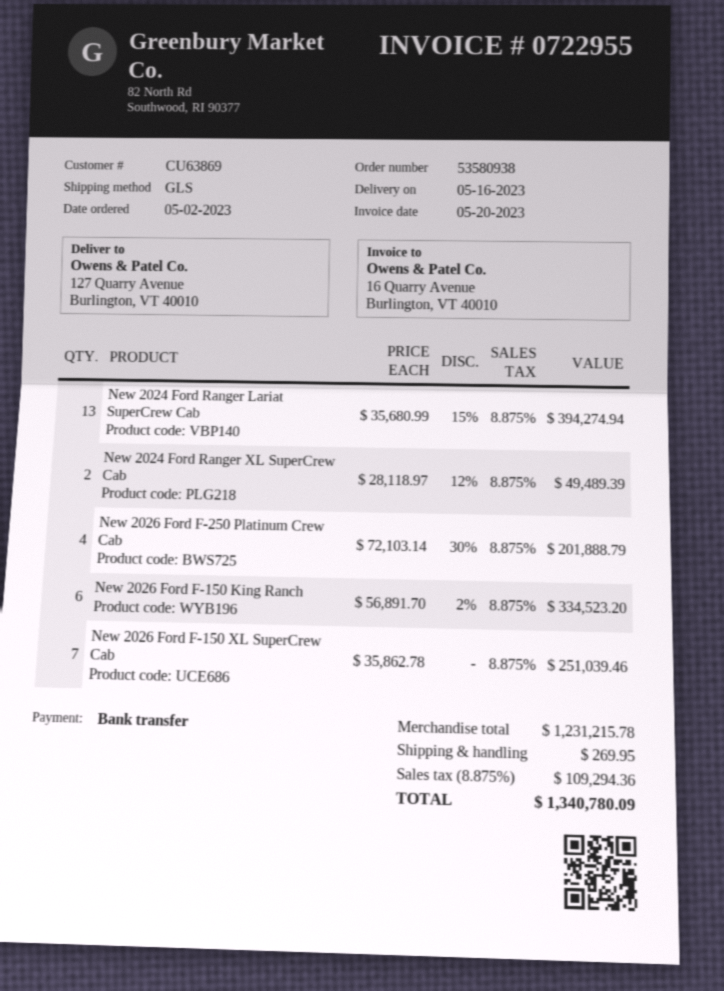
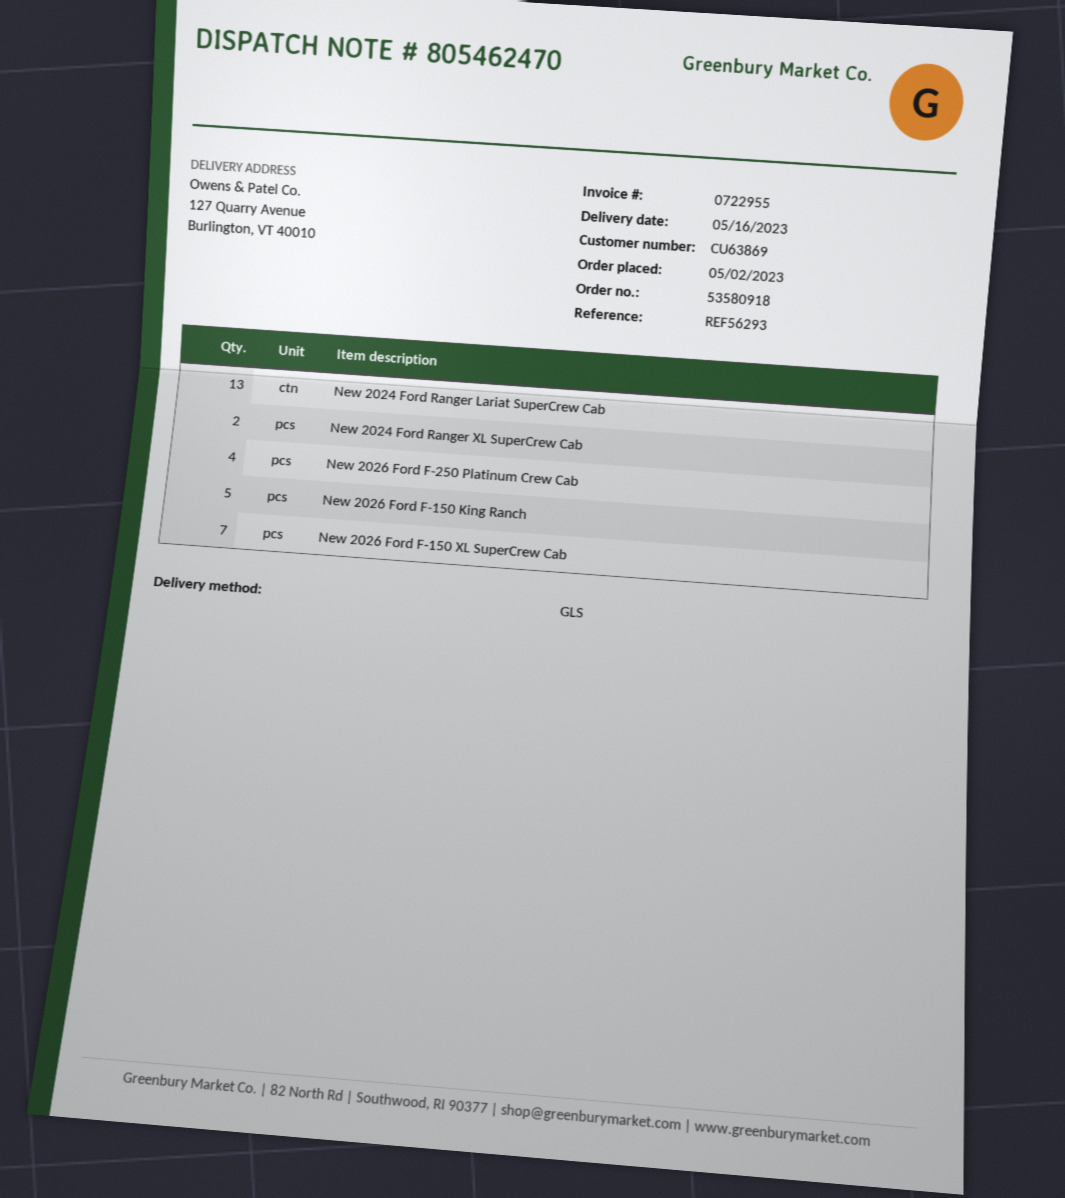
order number: 53580938 -> 53580918
New 2026 Ford F-150 King Ranch: 6 -> 5

